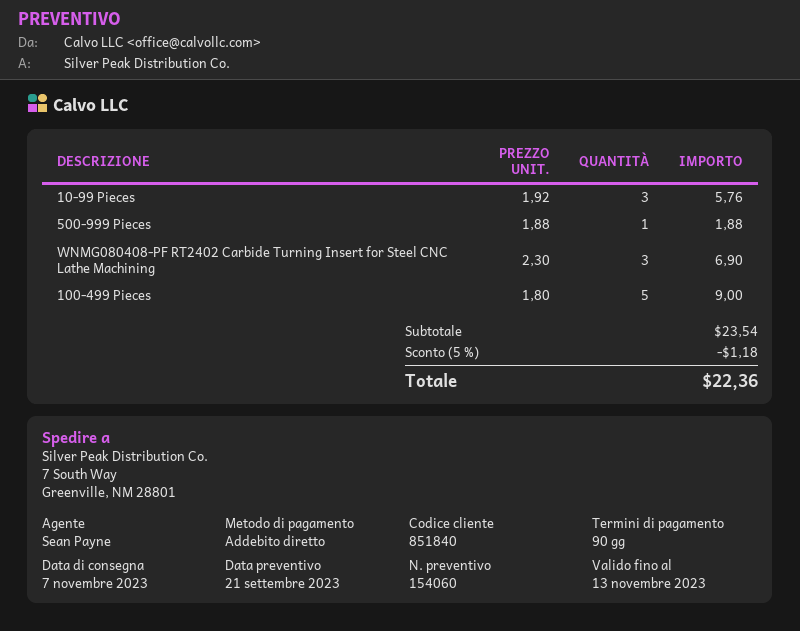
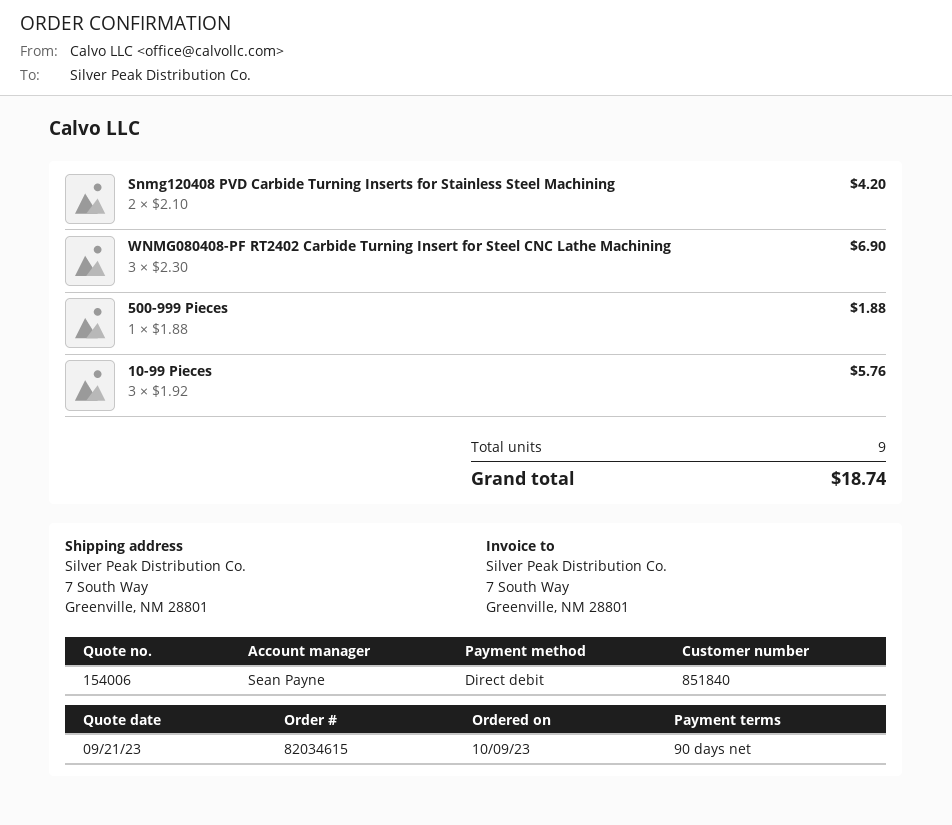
quote number: 154060 -> 154006
100-499 Pieces: 5 x 1.80 = 9.00 -> none
Snmg120408 PVD Carbide Turning Inserts for Stainless Steel Machining: none -> 2 x 2.10 = 4.20
discount: 5% = 1.18 -> none
total: 22.36 -> 18.74

